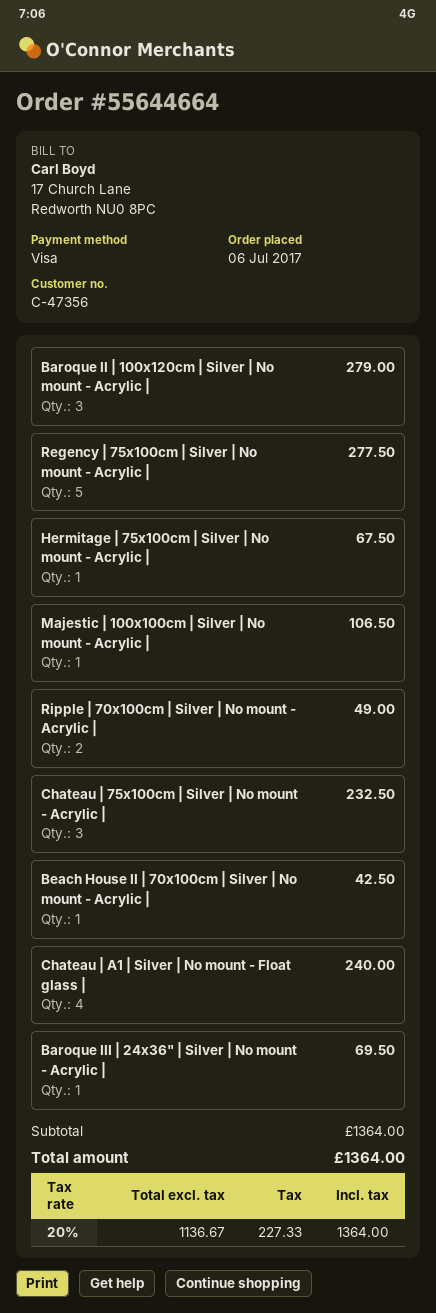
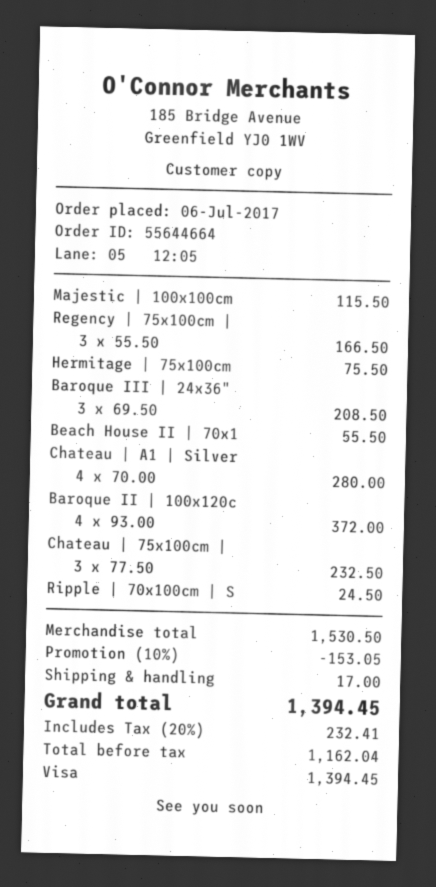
Baroque II | 100x120cm | Silver | No mount - Acrylic |: 3 for 279.00 -> 4 for 372.00
Regency | 75x100cm | Silver | No mount - Acrylic |: 5 for 277.50 -> 3 for 166.50
Hermitage | 75x100cm | Silver | No mount - Acrylic |: 1 for 67.50 -> 1 for 75.50
Majestic | 100x100cm | Silver | No mount - Acrylic |: 1 for 106.50 -> 1 for 115.50
Ripple | 70x100cm | Silver | No mount - Acrylic |: 2 for 49.00 -> 1 for 24.50
Beach House II | 70x100cm | Silver | No mount - Acrylic |: 1 for 42.50 -> 1 for 55.50
Chateau | A1 | Silver | No mount - Float glass |: 4 for 240.00 -> 4 for 280.00
Baroque III | 24x36" | Silver | No mount - Acrylic |: 1 for 69.50 -> 3 for 208.50
subtotal: 1364.00 -> 1530.50
discount: none -> 10% = 153.05
shipping: none -> 17.00
net: 1136.67 -> 1162.04
tax: 20% = 227.33 -> 20% = 232.41
total: 1364.00 -> 1394.45

